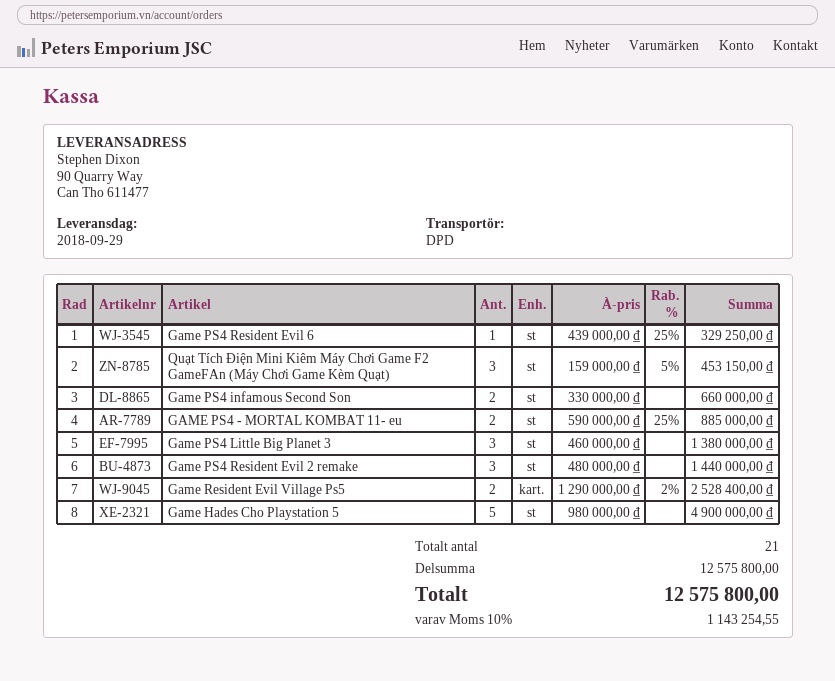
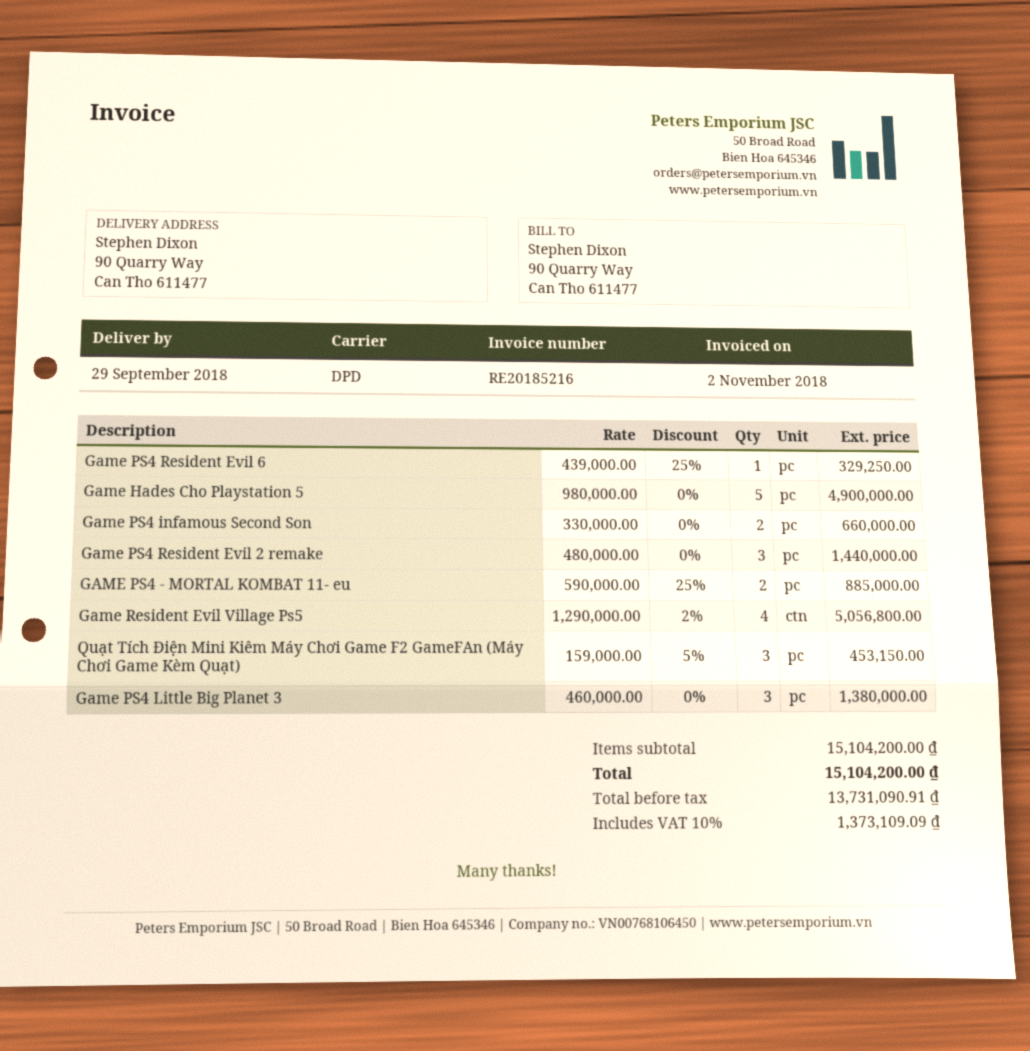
Game Resident Evil Village Ps5: 2 x 1290000.00 - 2% = 2528400.00 -> 4 x 1290000.00 - 2% = 5056800.00
subtotal: 12575800.00 -> 15104200.00
tax: 10% = 1143254.55 -> 10% = 1373109.09
total: 12575800.00 -> 15104200.00

